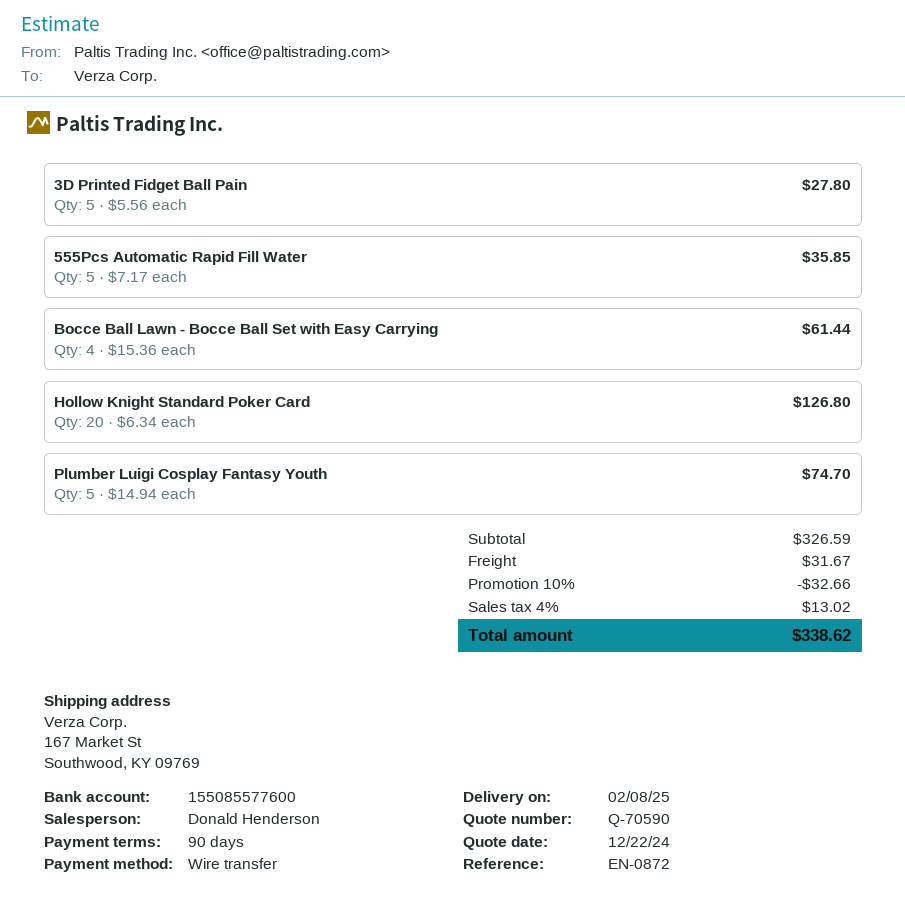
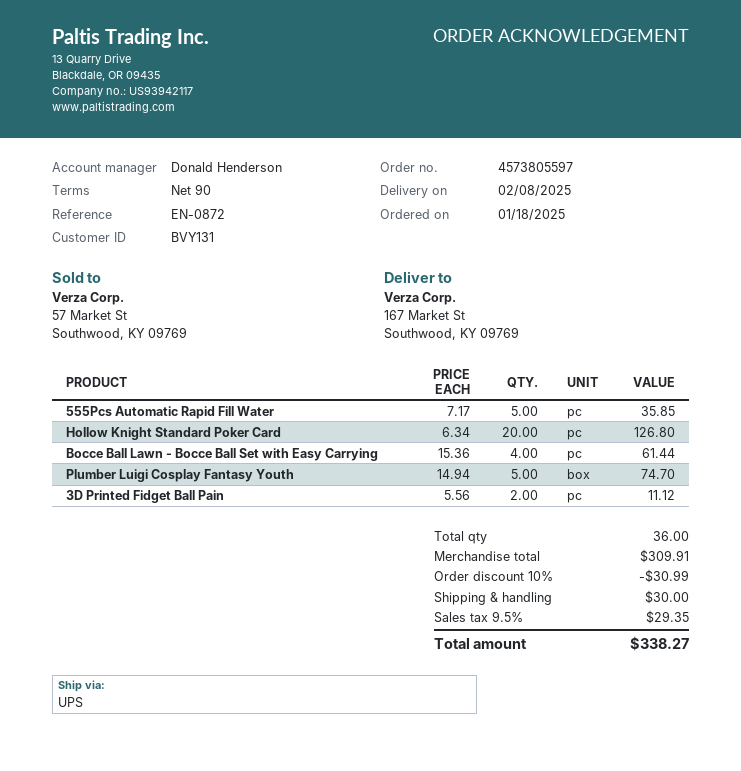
3D Printed Fidget Ball Pain: 5 x 5.56 = 27.80 -> 2 x 5.56 = 11.12
subtotal: 326.59 -> 309.91
discount: 10% = 32.66 -> 10% = 30.99
shipping: 31.67 -> 30.00
tax: 4% = 13.02 -> 9.5% = 29.35
total: 338.62 -> 338.27

